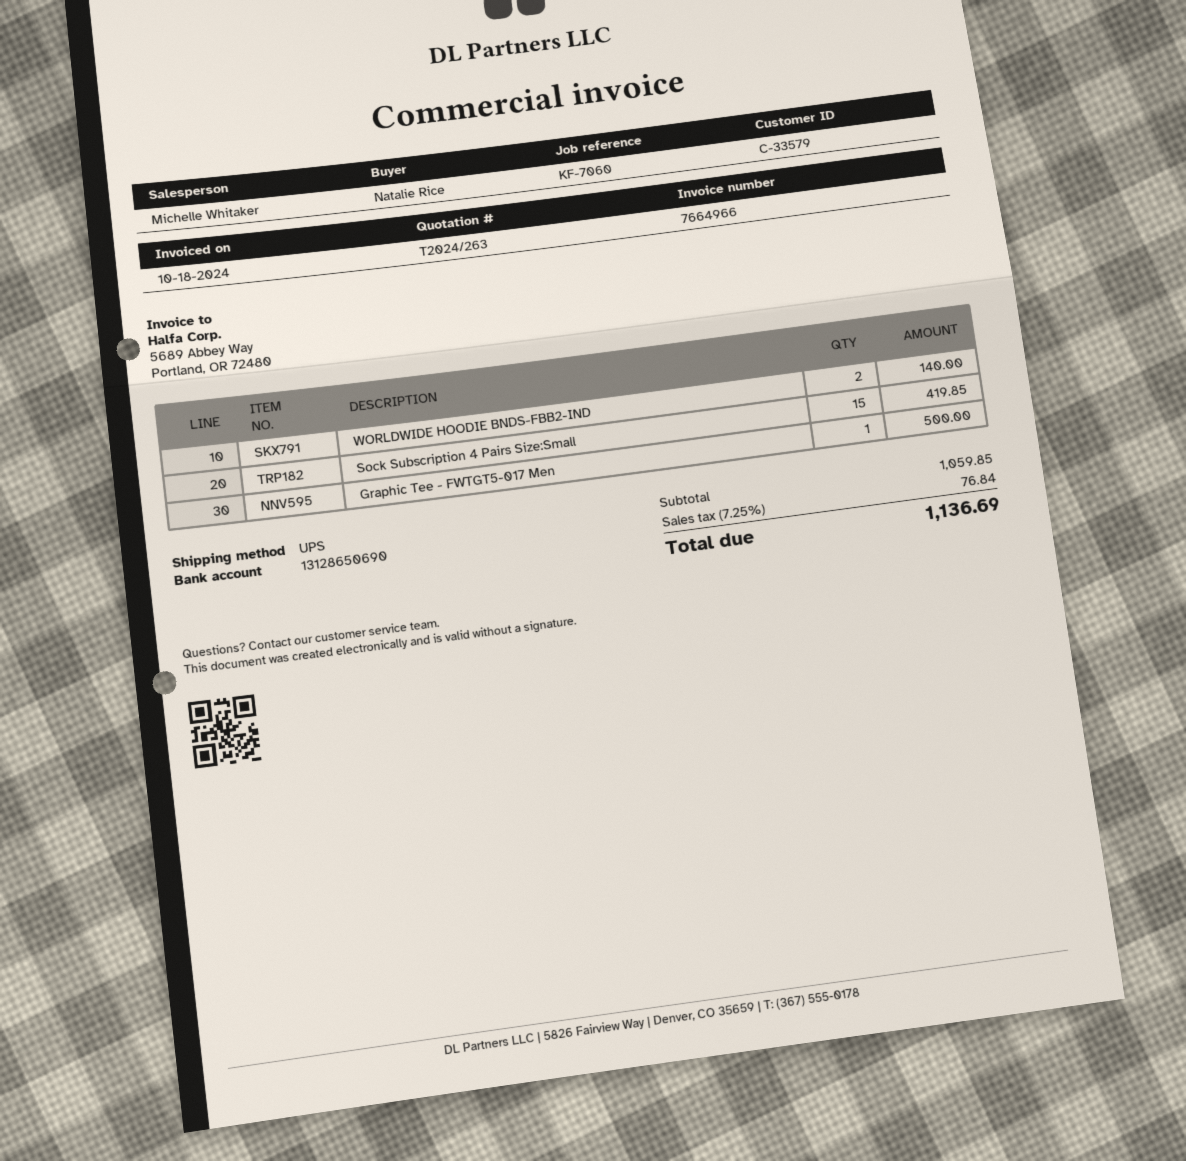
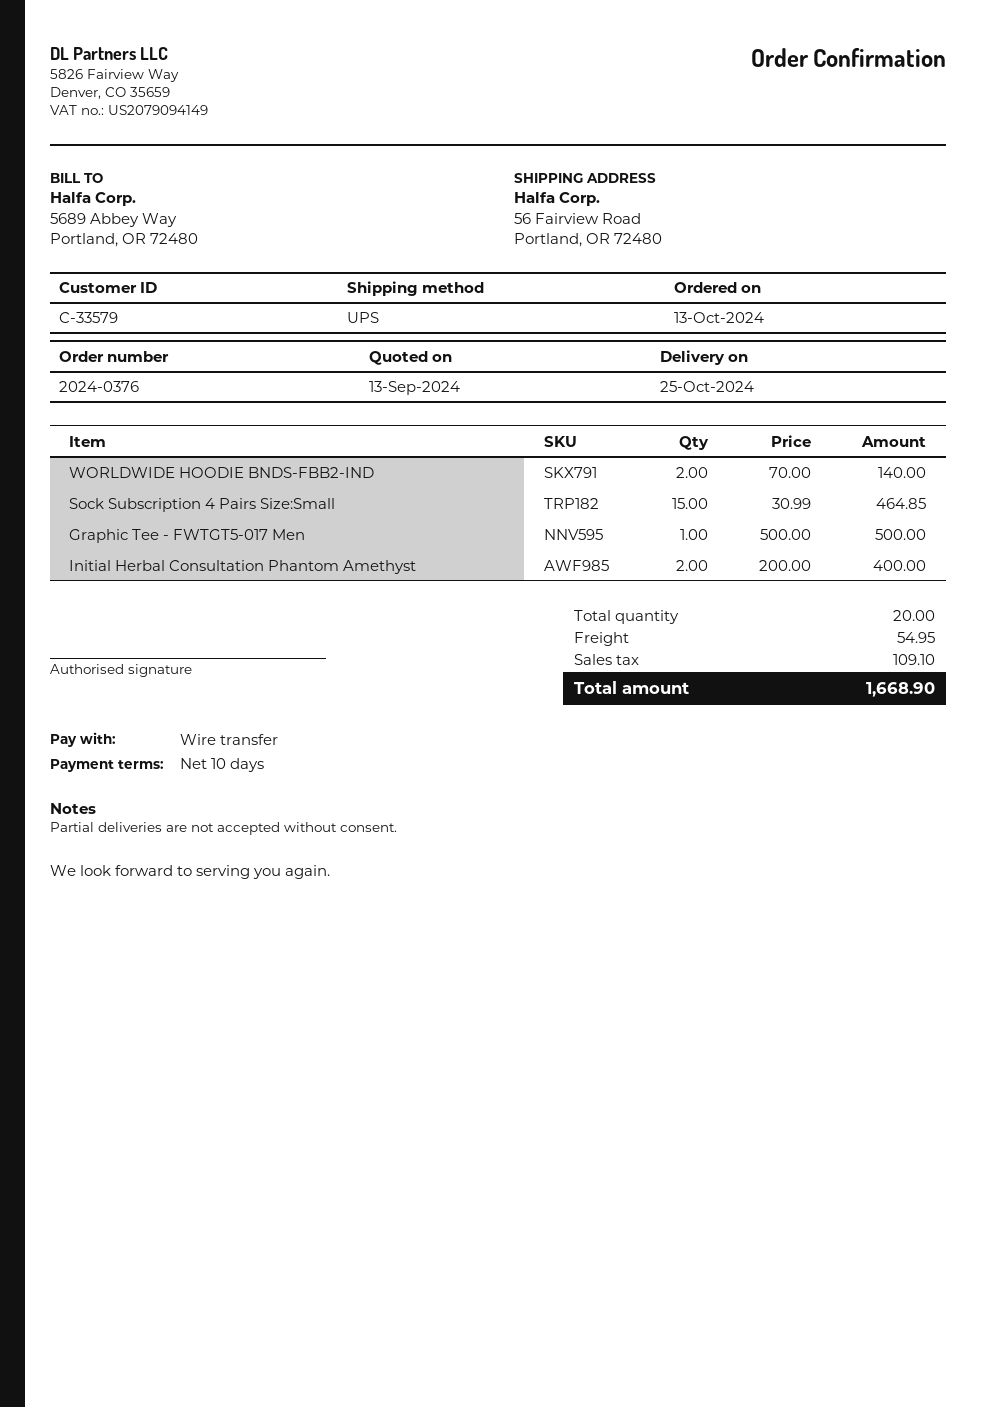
Sock Subscription 4 Pairs Size:Small: 15 for 419.85 -> 15 for 464.85
Initial Herbal Consultation Phantom Amethyst: none -> 2 for 400.00
shipping: none -> 54.95
tax: 76.84 -> 109.10
total: 1136.69 -> 1668.90

